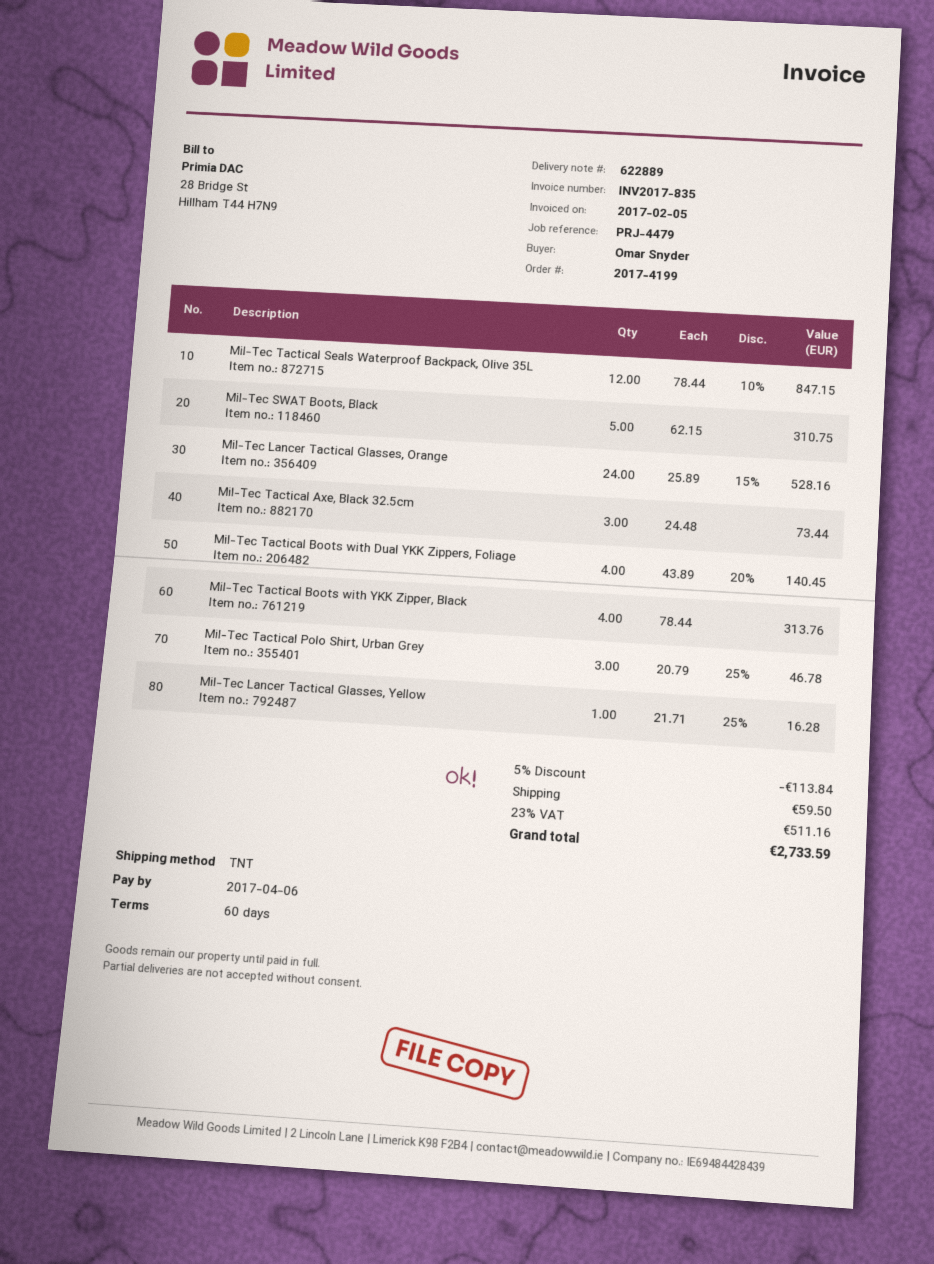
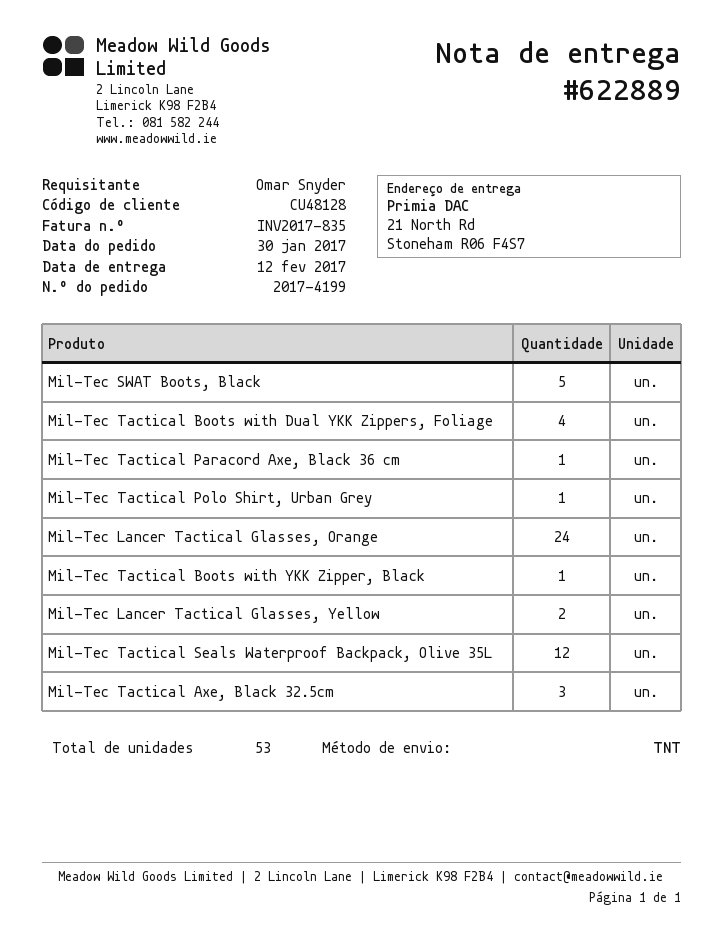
Mil-Tec Tactical Boots with YKK Zipper, Black: 4 -> 1
Mil-Tec Tactical Polo Shirt, Urban Grey: 3 -> 1
Mil-Tec Lancer Tactical Glasses, Yellow: 1 -> 2
Mil-Tec Tactical Paracord Axe, Black 36 cm: none -> 1

